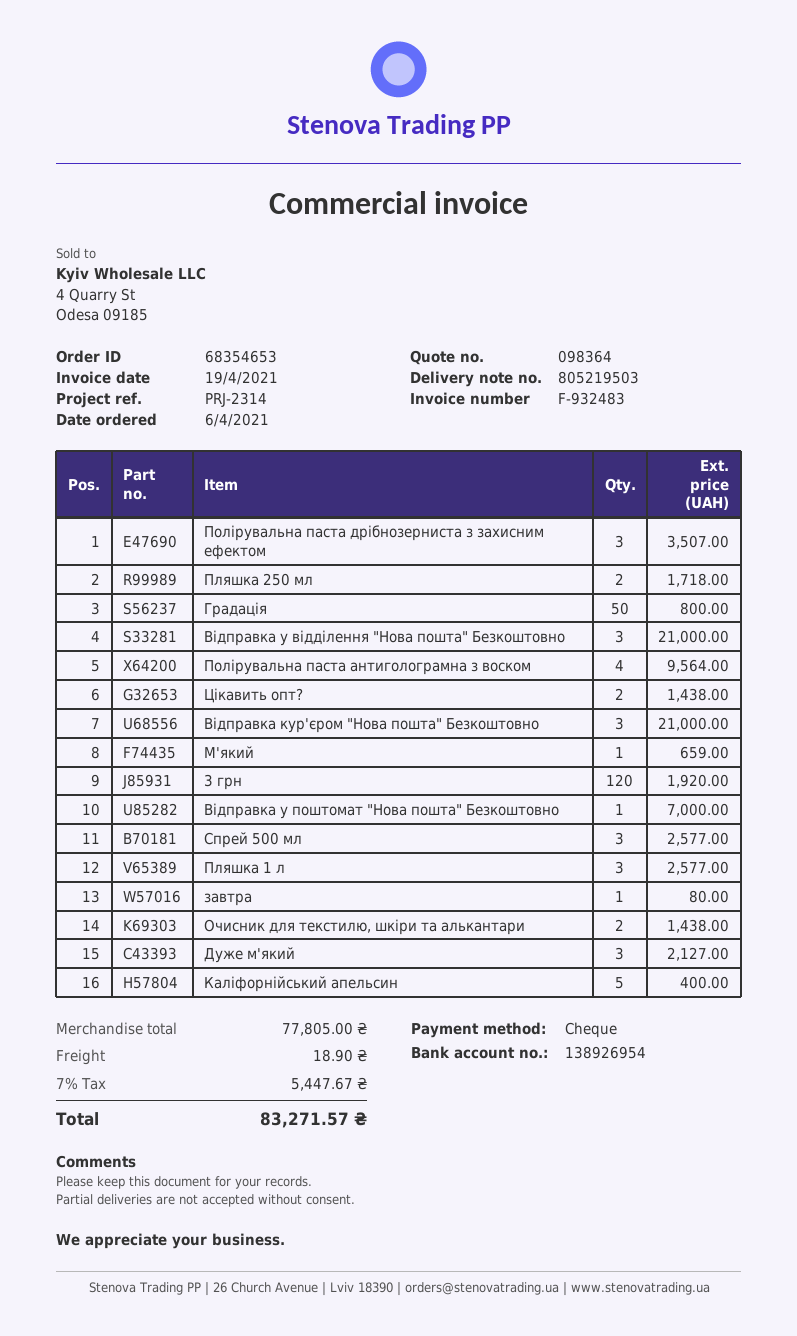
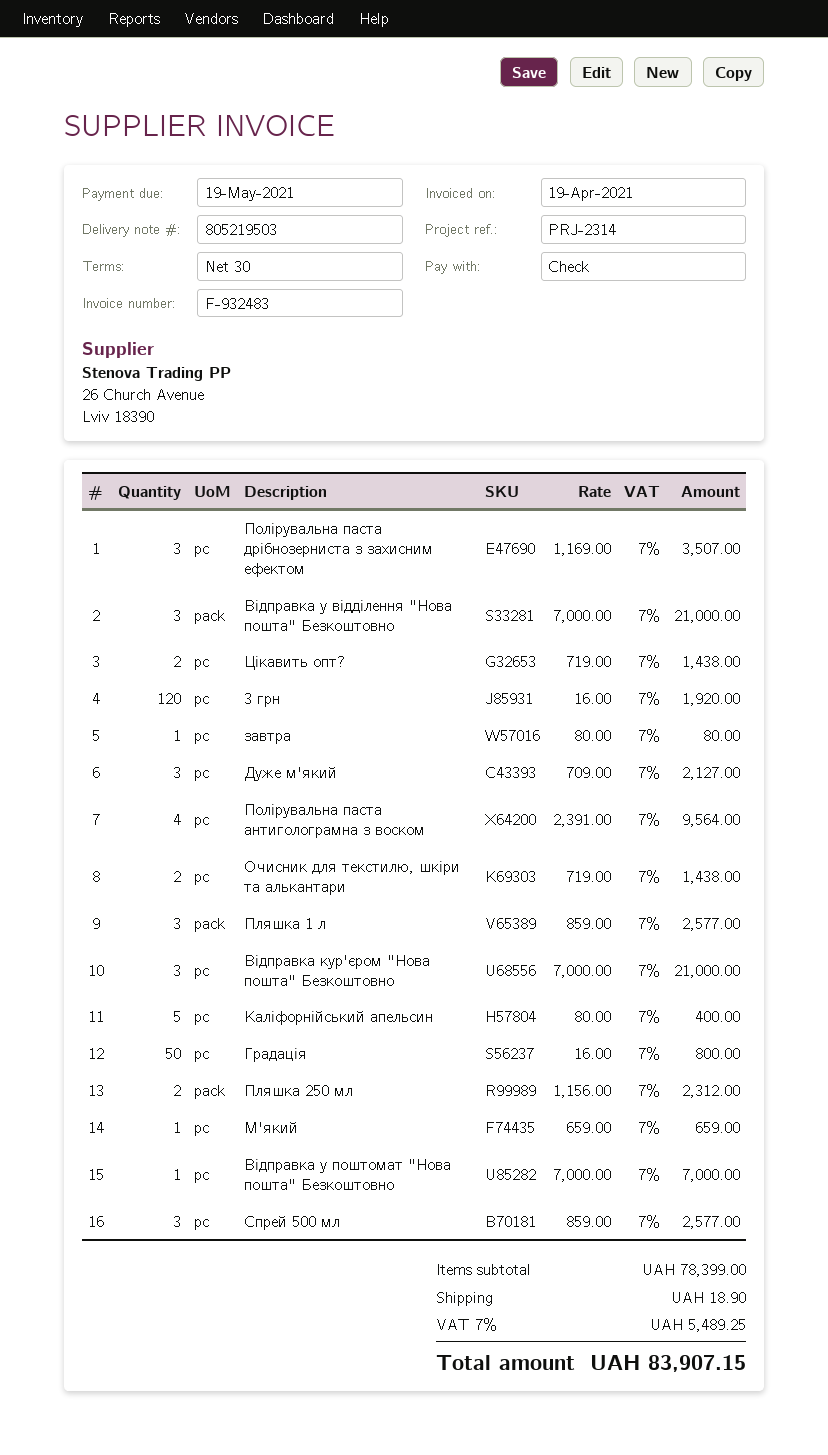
Пляшка 250 мл: 2 for 1718.00 -> 2 for 2312.00
subtotal: 77805.00 -> 78399.00
tax: 7% = 5447.67 -> 7% = 5489.25
total: 83271.57 -> 83907.15

